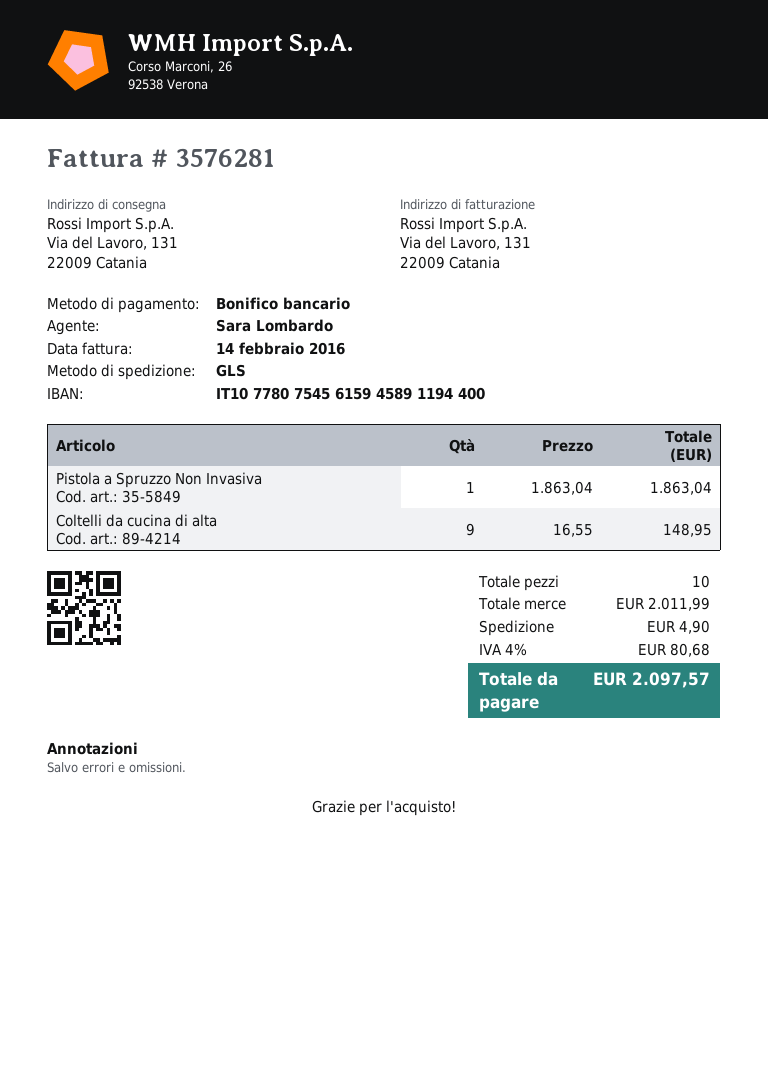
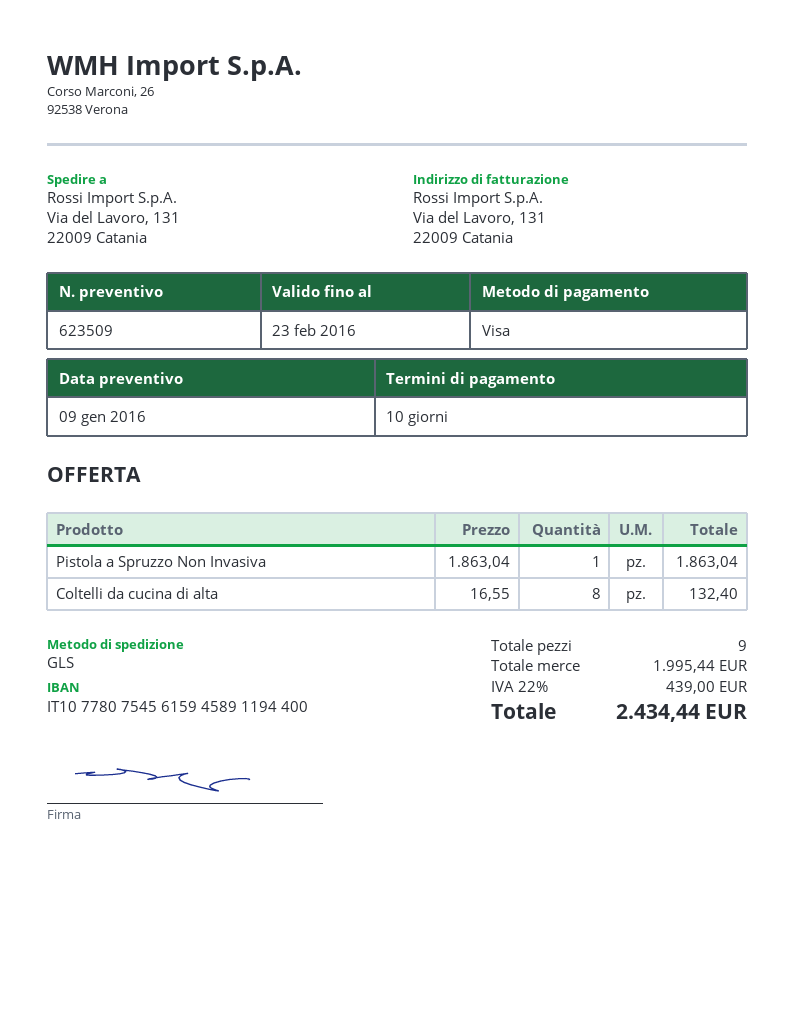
payment method: bank transfer -> Visa
Coltelli da cucina di alta: 9 x 16.55 = 148.95 -> 8 x 16.55 = 132.40
total quantity: 10 -> 9
subtotal: 2011.99 -> 1995.44
shipping: 4.90 -> none
tax: 4% = 80.68 -> 22% = 439.00
total: 2097.57 -> 2434.44

